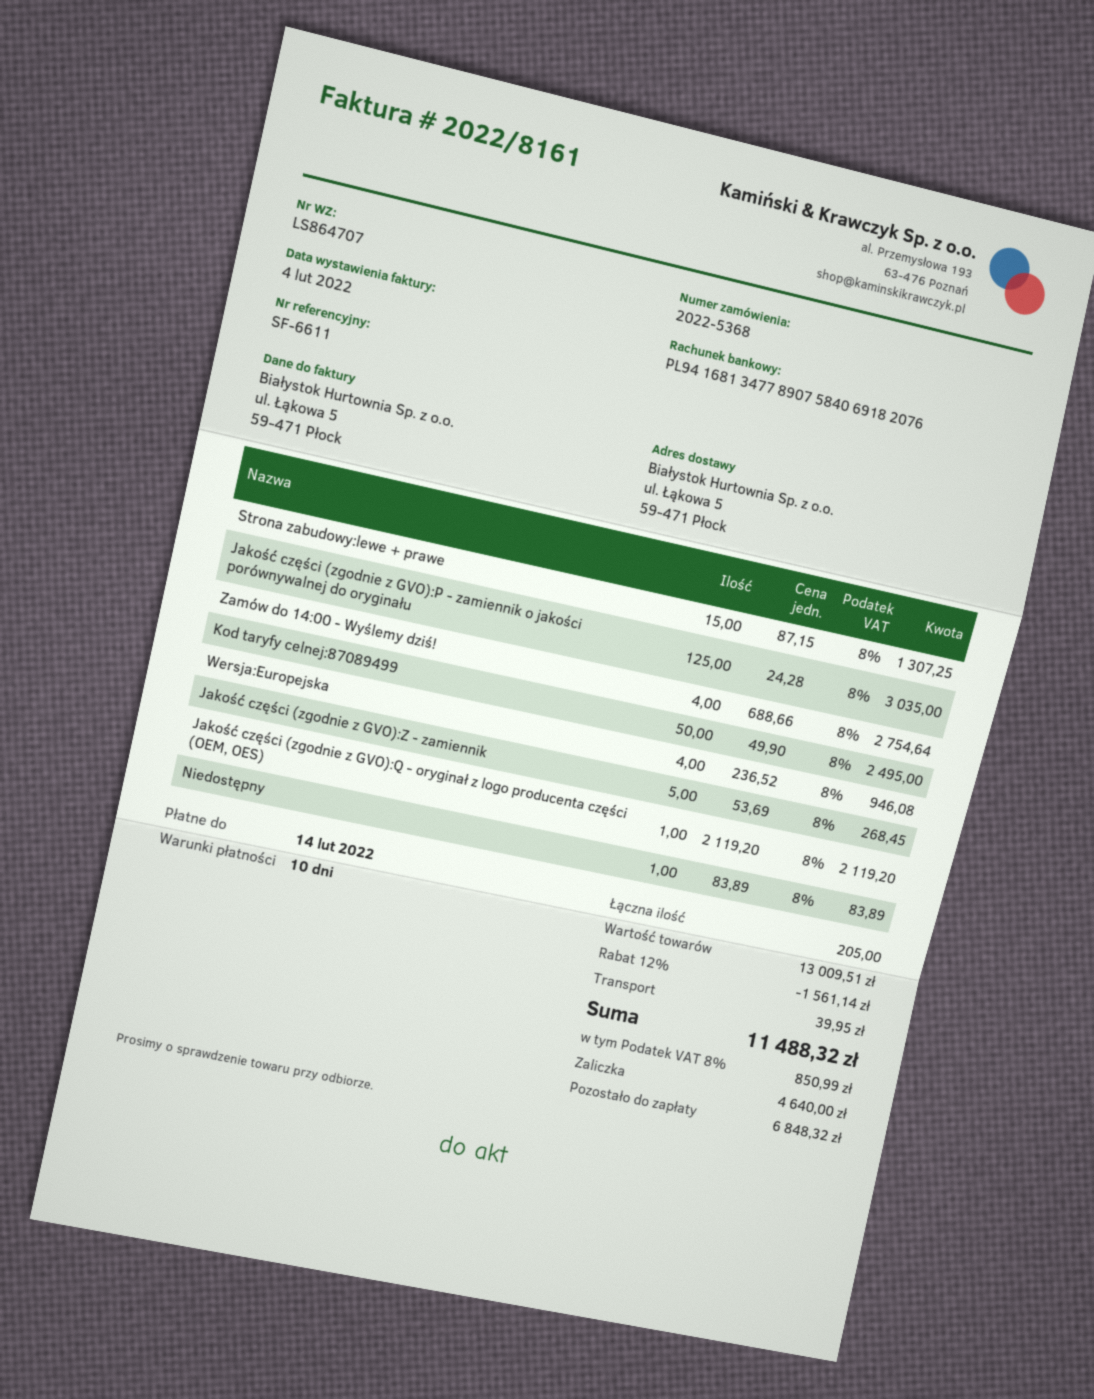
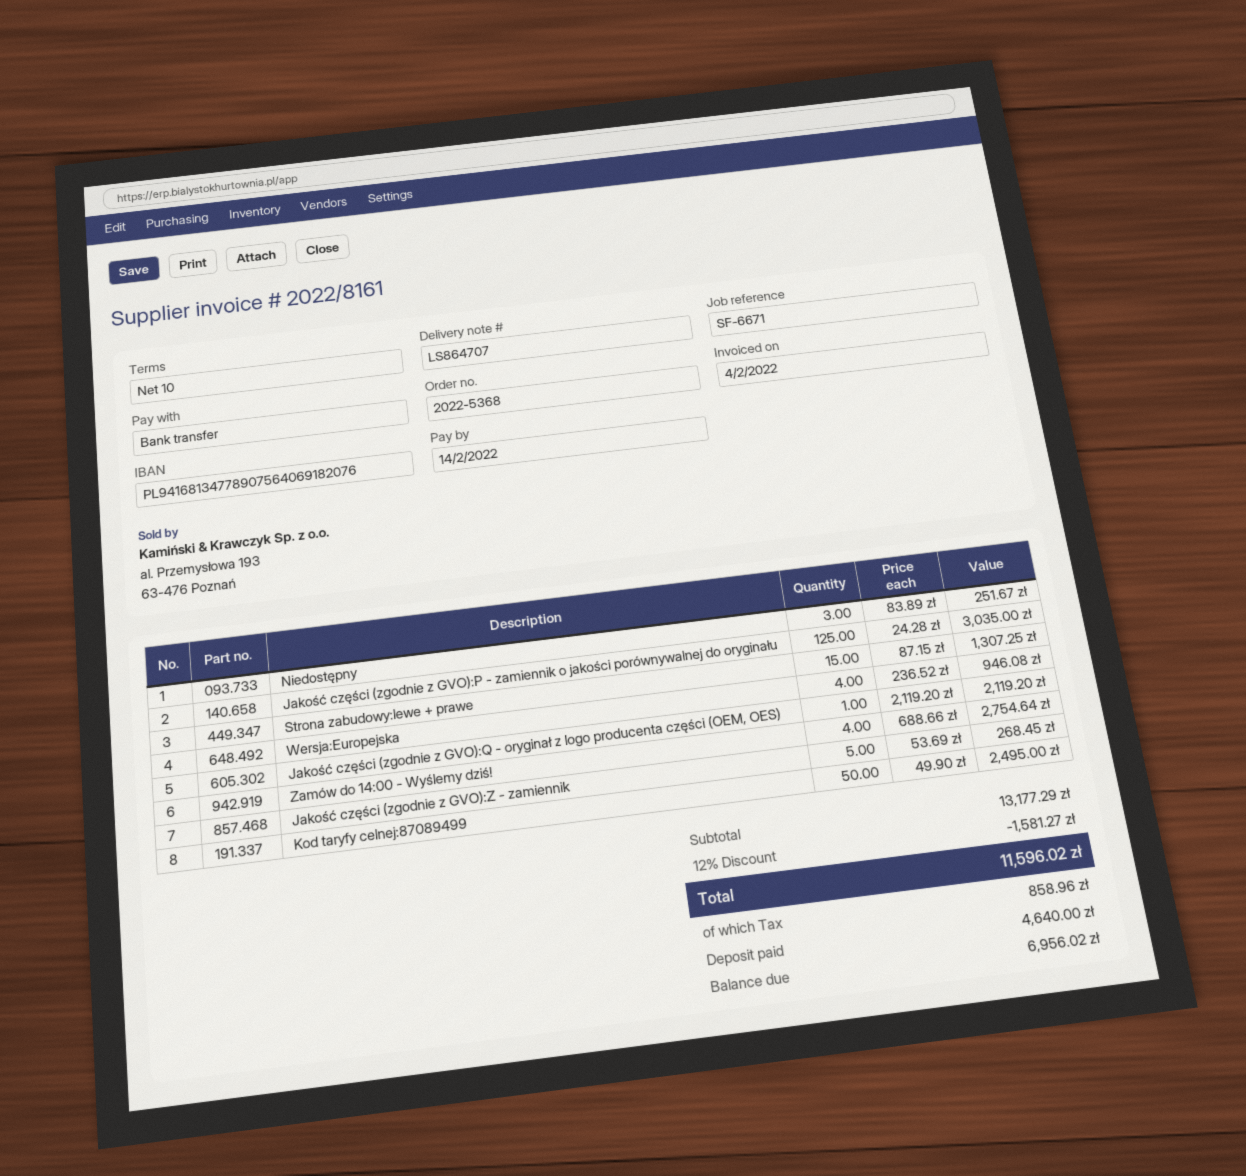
reference: SF-6611 -> SF-6671
bank account: PL94168134778907584069182076 -> PL94168134778907564069182076
Niedostępny: 1 x 83.89 = 83.89 -> 3 x 83.89 = 251.67
subtotal: 13009.51 -> 13177.29
discount: 12% = 1561.14 -> 12% = 1581.27
shipping: 39.95 -> none
tax: 850.99 -> 858.96
total: 11488.32 -> 11596.02
balance: 6848.32 -> 6956.02

